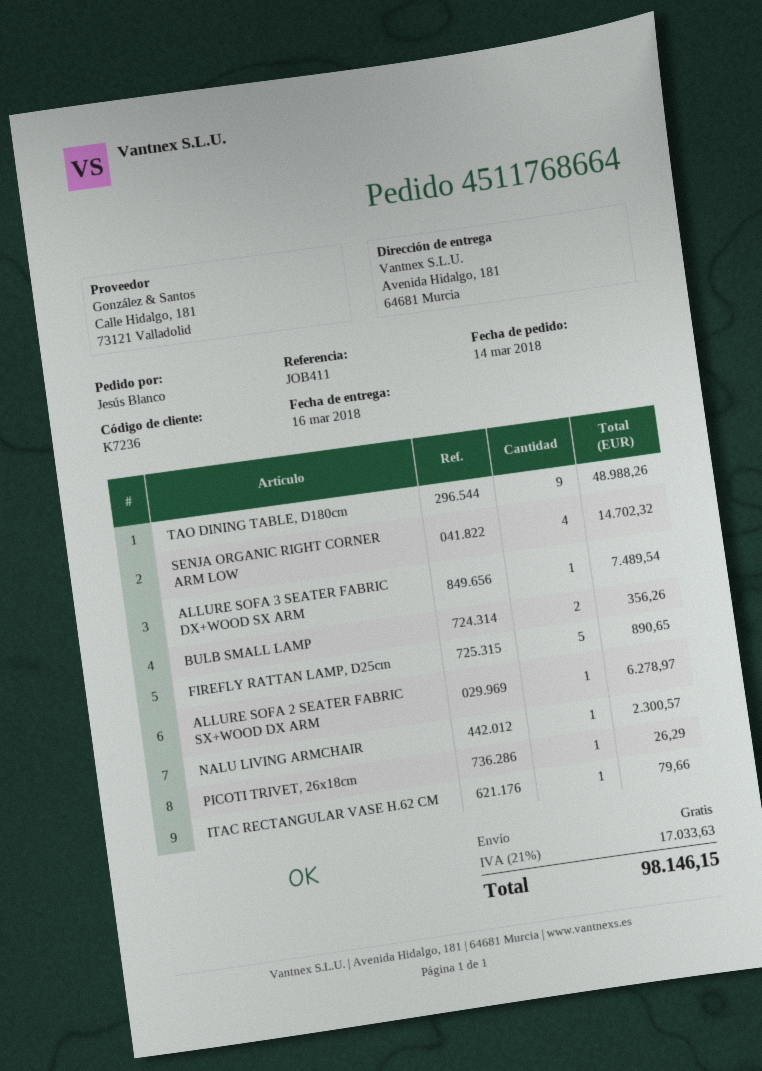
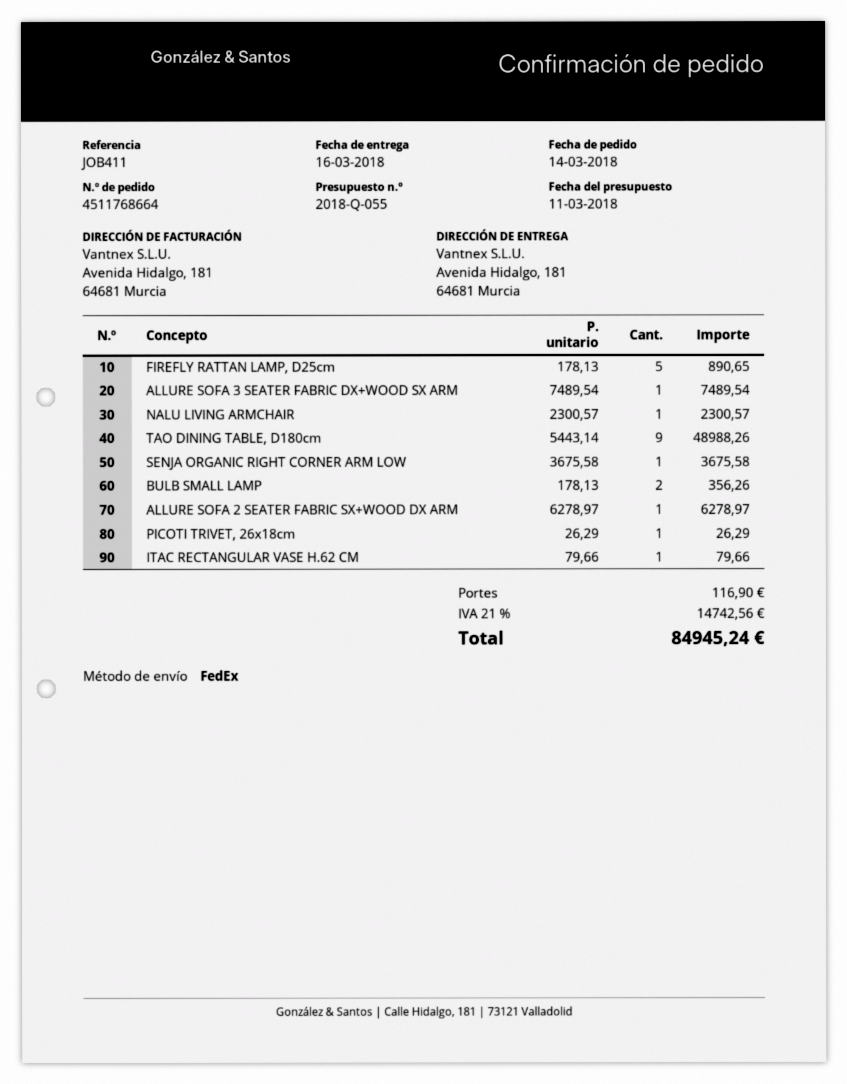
SENJA ORGANIC RIGHT CORNER ARM LOW: 4 for 14702.32 -> 1 for 3675.58
shipping: 0.00 -> 116.90
tax: 21% = 17033.63 -> 21% = 14742.56
total: 98146.15 -> 84945.24

